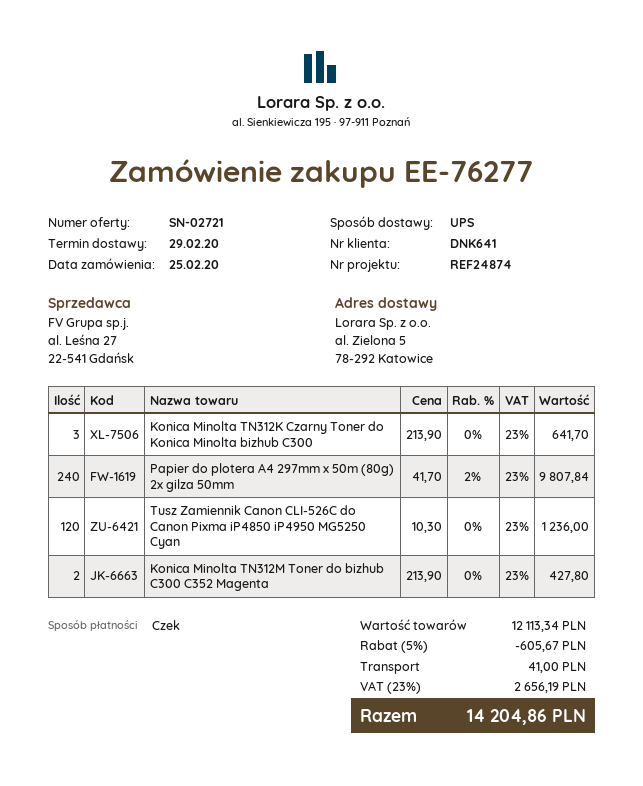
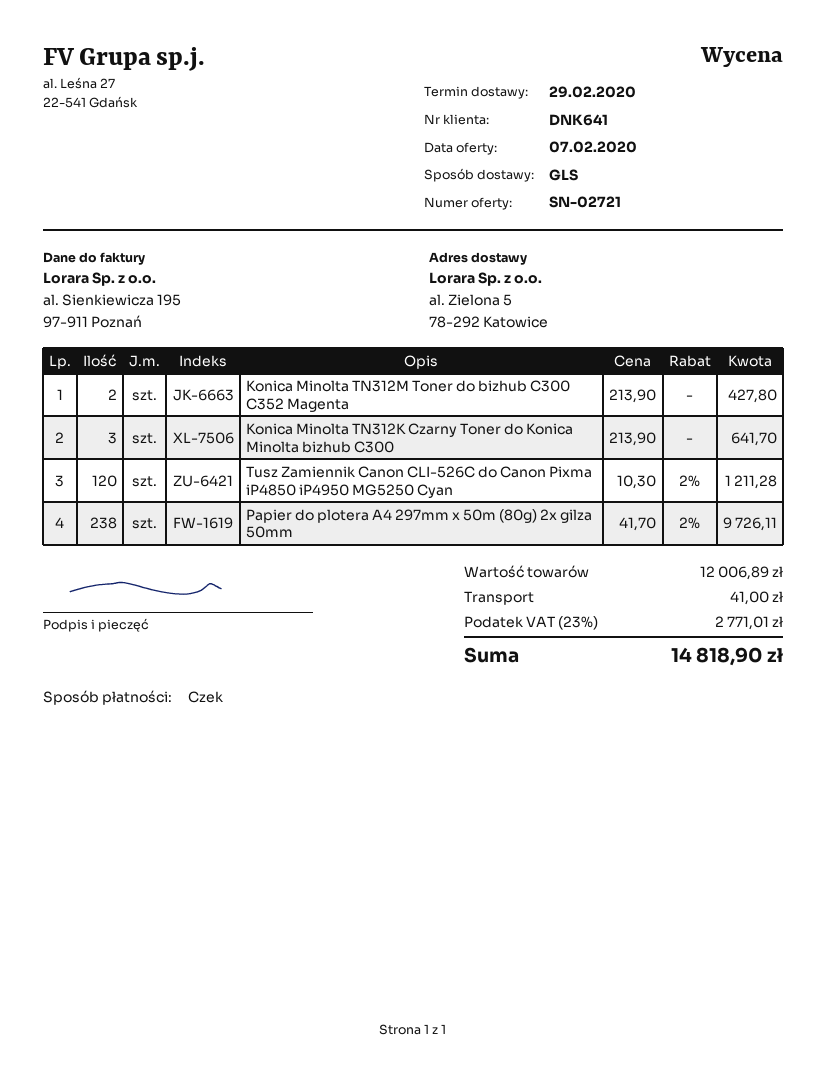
shipping method: UPS -> GLS
Papier do plotera A4 297mm x 50m (80g) 2x gilza 50mm: 240 x 41.70 - 2% = 9807.84 -> 238 x 41.70 - 2% = 9726.11
Tusz Zamiennik Canon CLI-526C do Canon Pixma iP4850 iP4950 MG5250 Cyan: 120 x 10.30 = 1236.00 -> 120 x 10.30 - 2% = 1211.28
subtotal: 12113.34 -> 12006.89
discount: 5% = 605.67 -> none
tax: 23% = 2656.19 -> 23% = 2771.01
total: 14204.86 -> 14818.90

